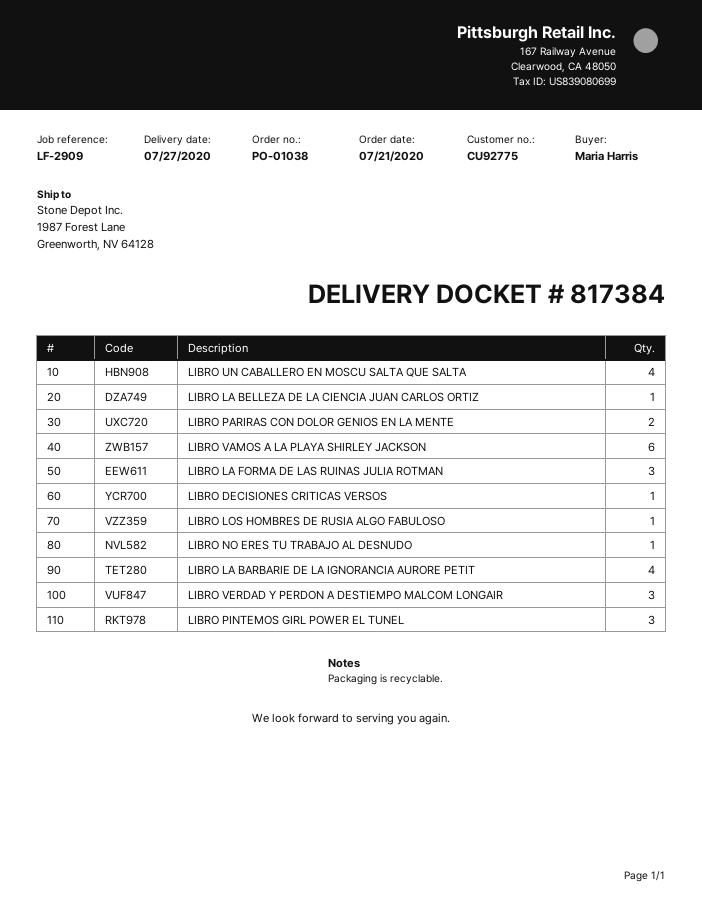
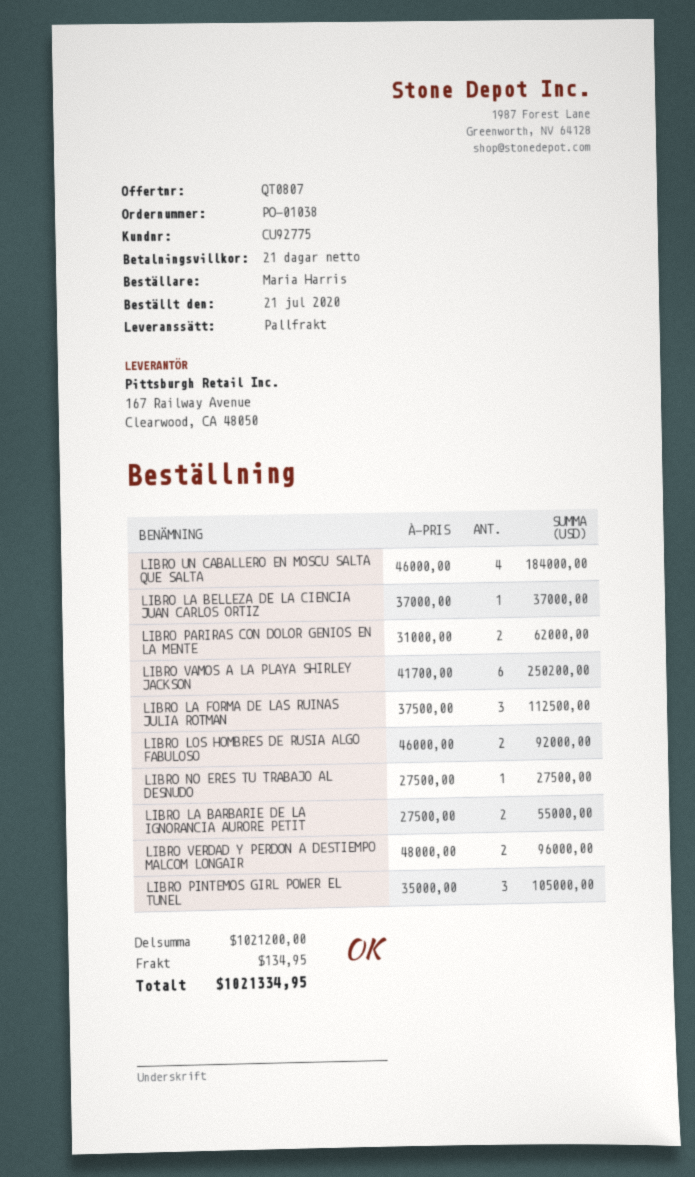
LIBRO DECISIONES CRITICAS VERSOS: 1 -> none
LIBRO LOS HOMBRES DE RUSIA ALGO FABULOSO: 1 -> 2
LIBRO LA BARBARIE DE LA IGNORANCIA AURORE PETIT: 4 -> 2
LIBRO VERDAD Y PERDON A DESTIEMPO MALCOM LONGAIR: 3 -> 2

